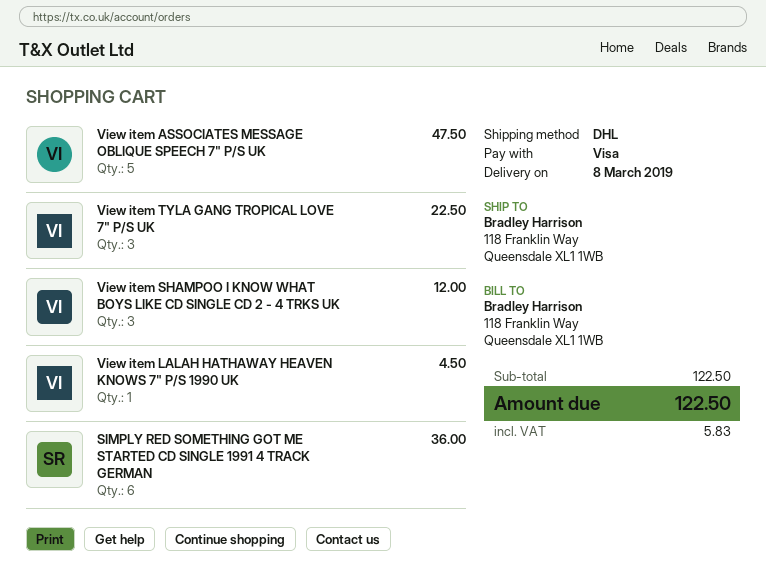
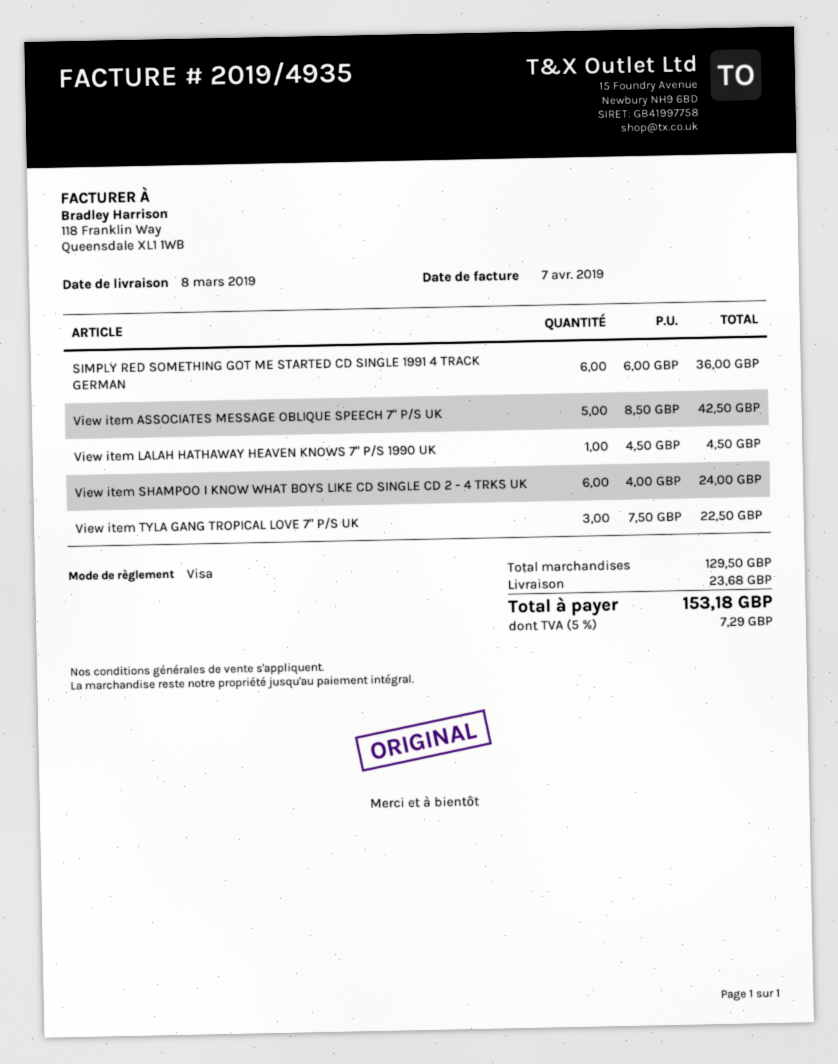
View item ASSOCIATES MESSAGE OBLIQUE SPEECH 7" P/S UK: 5 for 47.50 -> 5 for 42.50
View item SHAMPOO I KNOW WHAT BOYS LIKE CD SINGLE CD 2 - 4 TRKS UK: 3 for 12.00 -> 6 for 24.00
subtotal: 122.50 -> 129.50
shipping: none -> 23.68
tax: 5.83 -> 7.29
total: 122.50 -> 153.18

